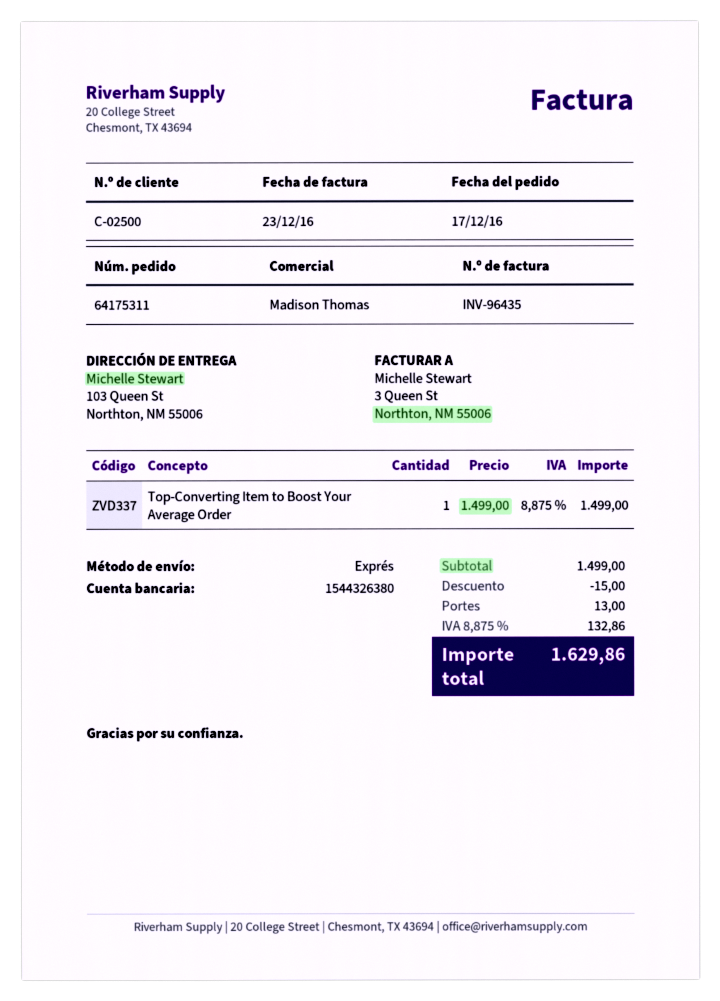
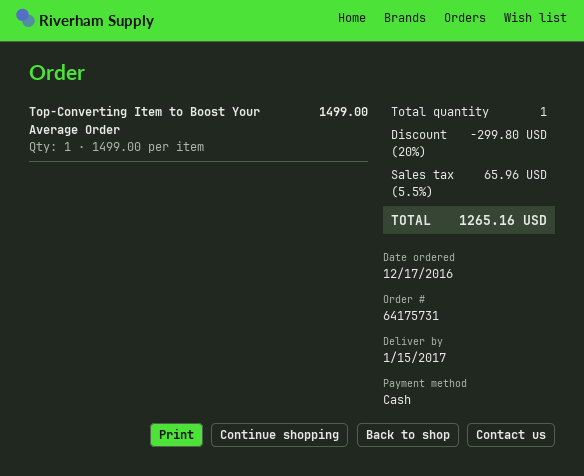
order number: 64175311 -> 64175731
discount: 15.00 -> 299.80
shipping: 13.00 -> none
tax: 8.875% = 132.86 -> 5.5% = 65.96
total: 1629.86 -> 1265.16

